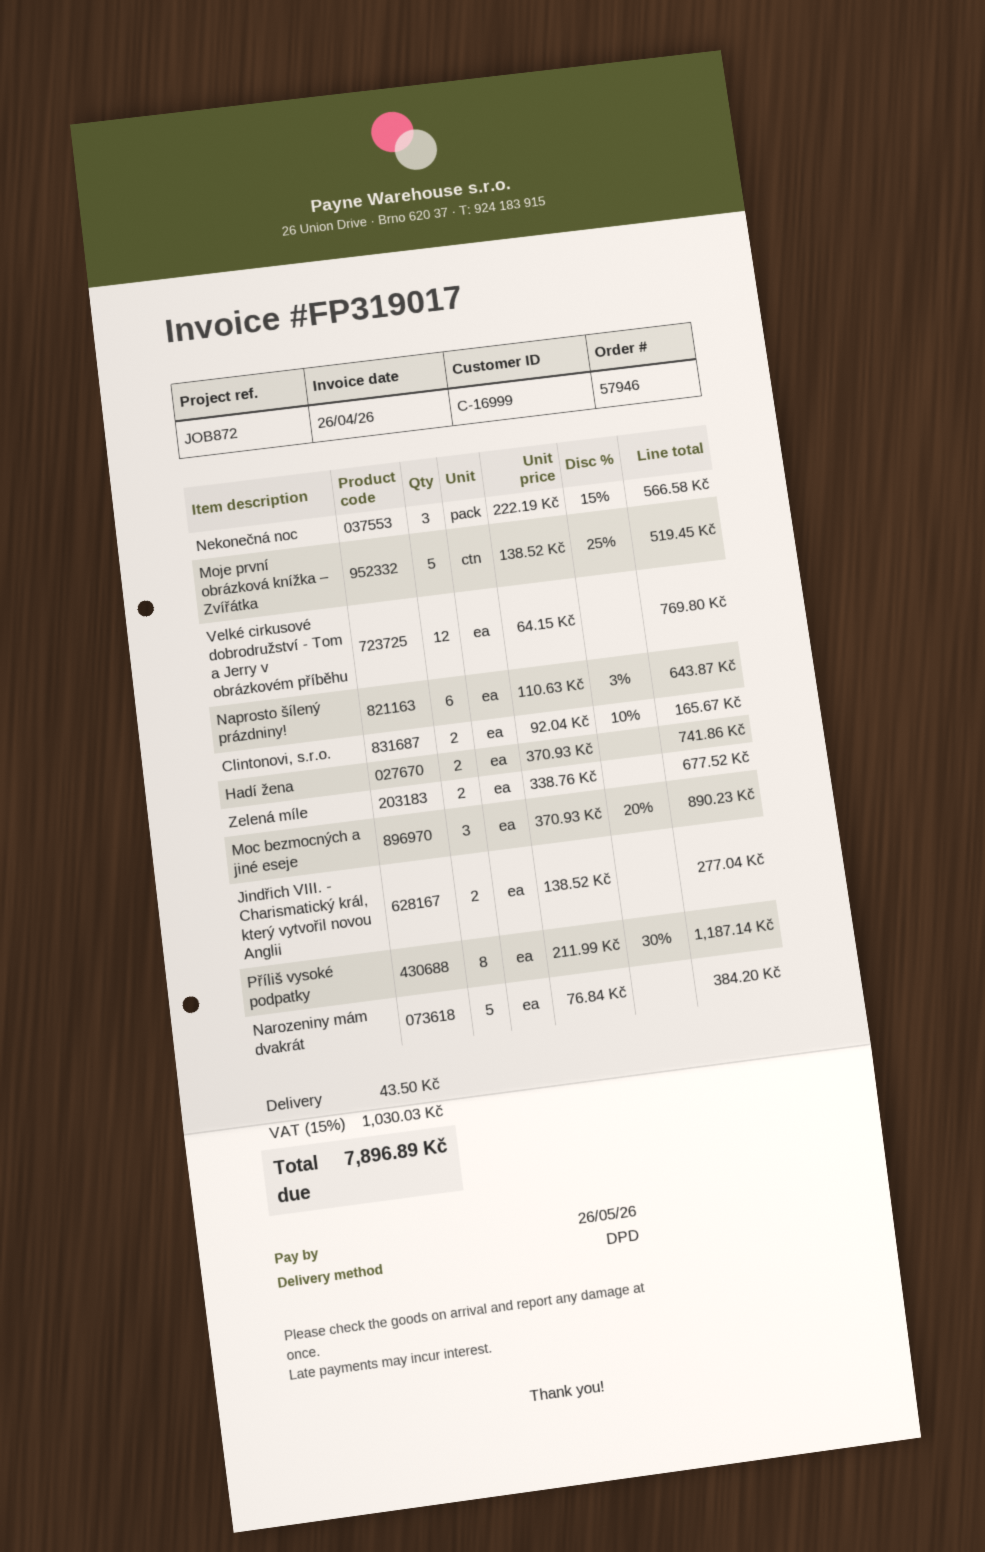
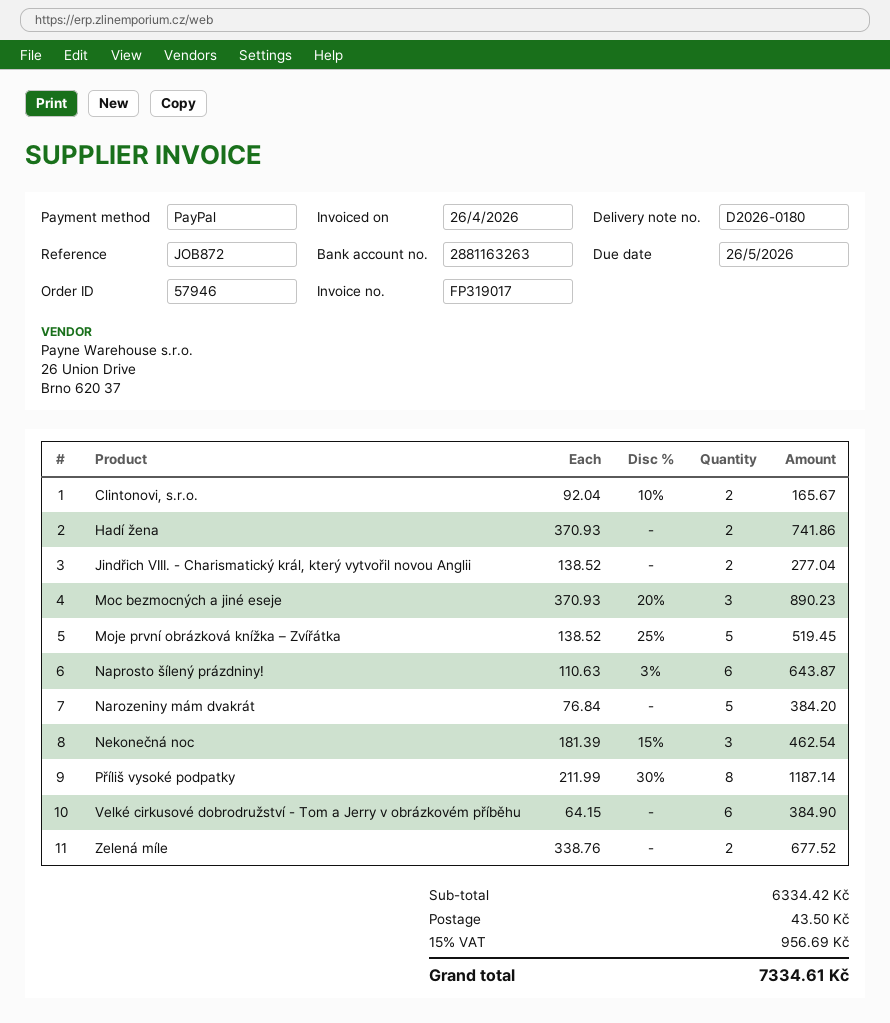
Nekonečná noc: 3 x 222.19 - 15% = 566.58 -> 3 x 181.39 - 15% = 462.54
Velké cirkusové dobrodružství - Tom a Jerry v obrázkovém příběhu: 12 x 64.15 = 769.80 -> 6 x 64.15 = 384.90
tax: 15% = 1030.03 -> 15% = 956.69
total: 7896.89 -> 7334.61

